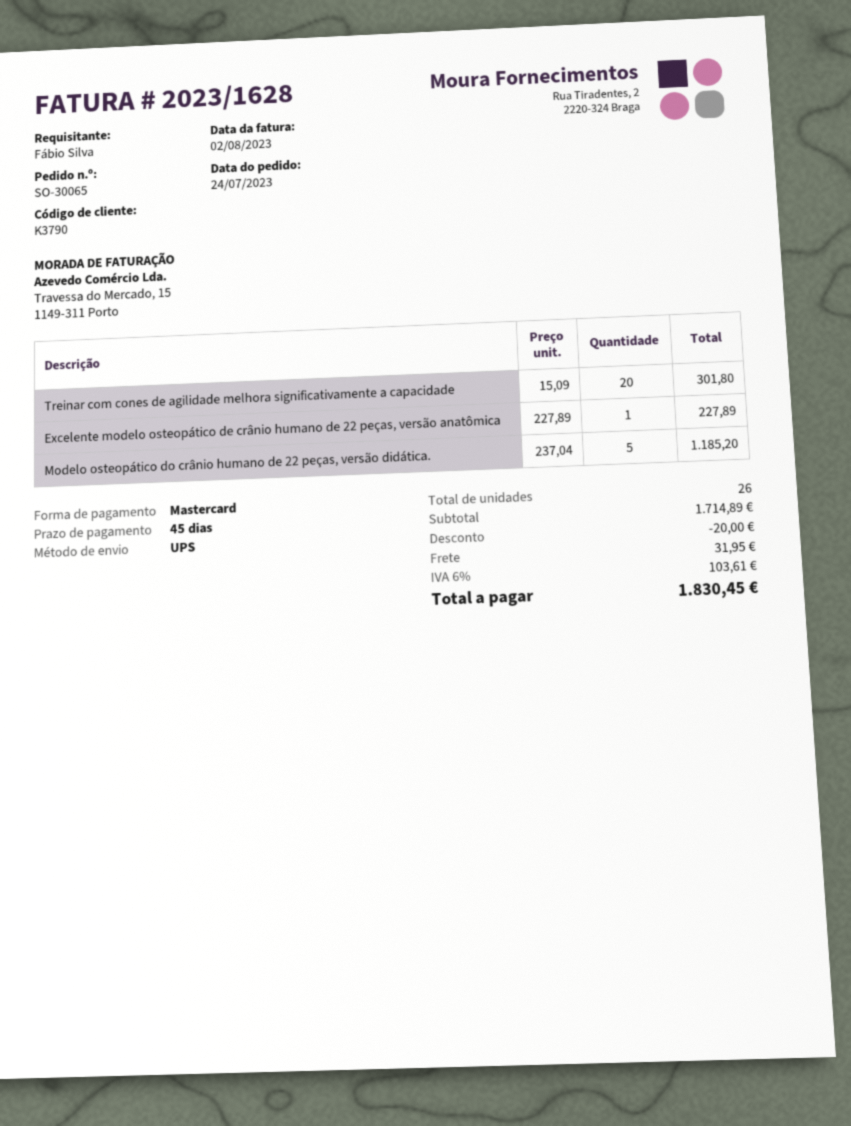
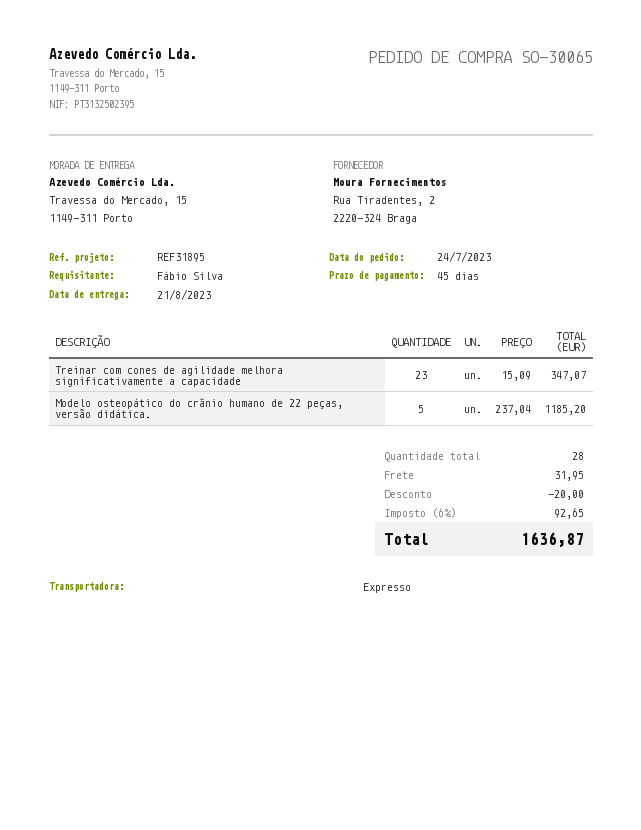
shipping method: UPS -> express
Treinar com cones de agilidade melhora significativamente a capacidade: 20 x 15.09 = 301.80 -> 23 x 15.09 = 347.07
Excelente modelo osteopático de crânio humano de 22 peças, versão anatômica: 1 x 227.89 = 227.89 -> none
total quantity: 26 -> 28
tax: 6% = 103.61 -> 6% = 92.65
total: 1830.45 -> 1636.87

